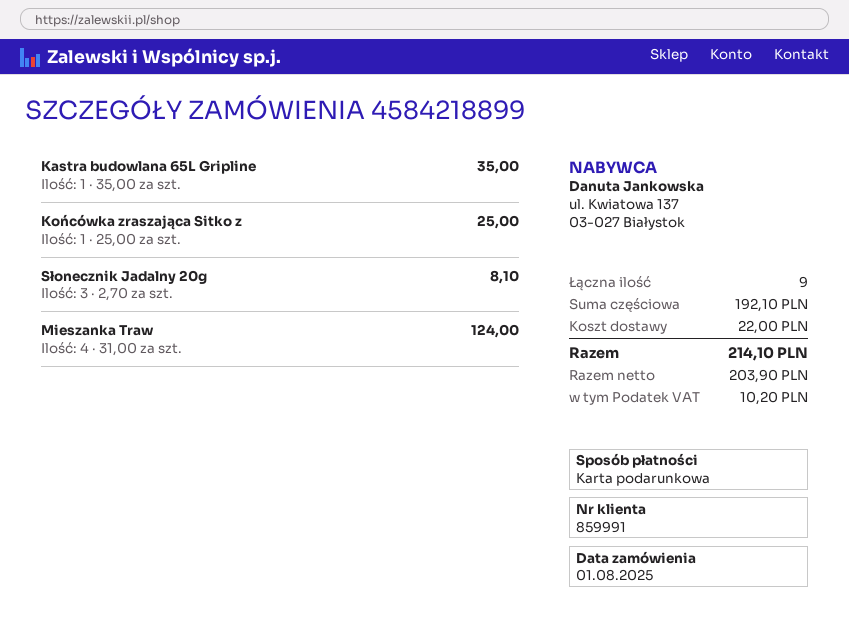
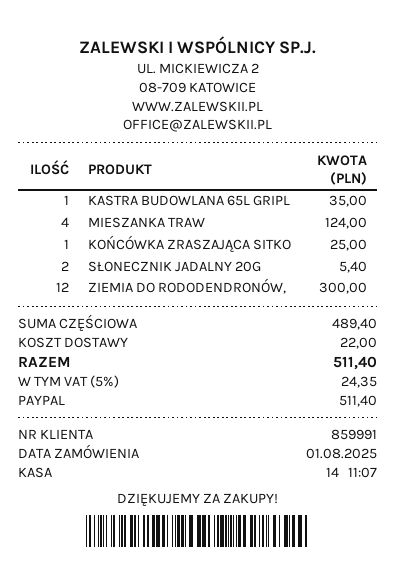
payment method: gift card -> PayPal
Słonecznik Jadalny 20g: 3 for 8.10 -> 2 for 5.40
ZIEMIA DO RODODENDRONÓW,: none -> 12 for 300.00
subtotal: 192.10 -> 489.40
tax: 10.20 -> 24.35
total: 214.10 -> 511.40

